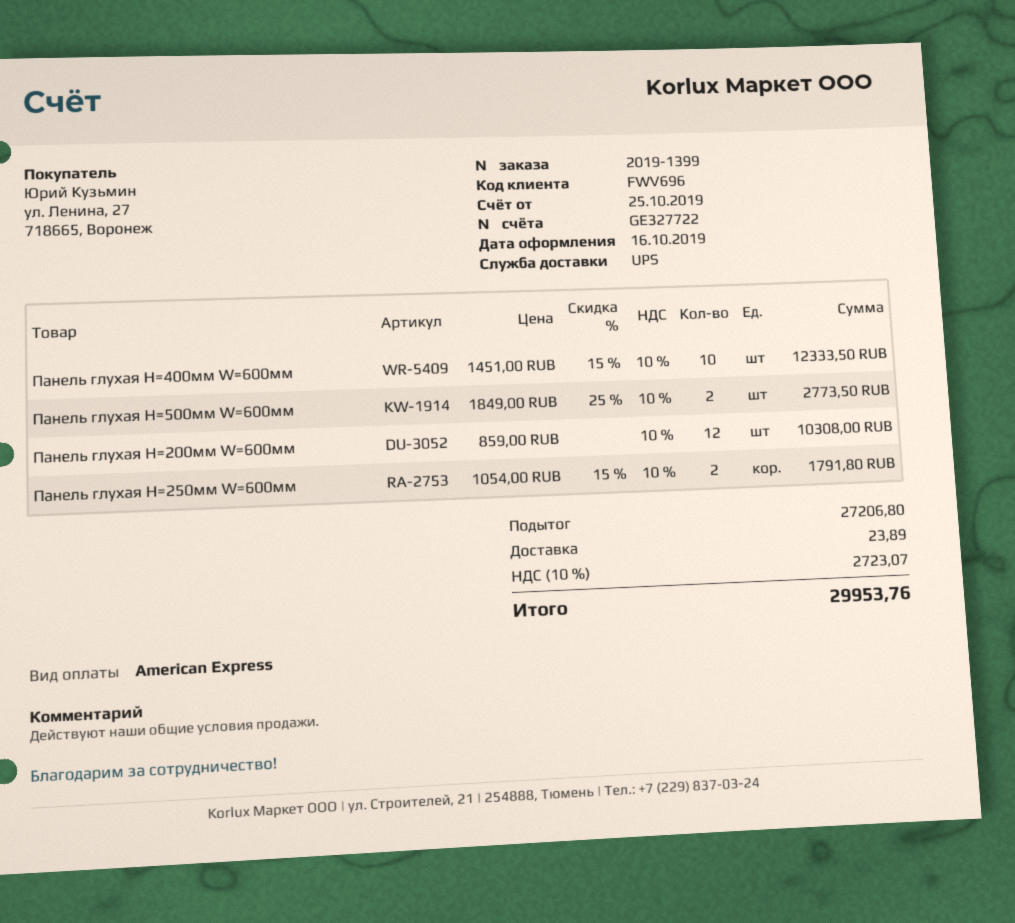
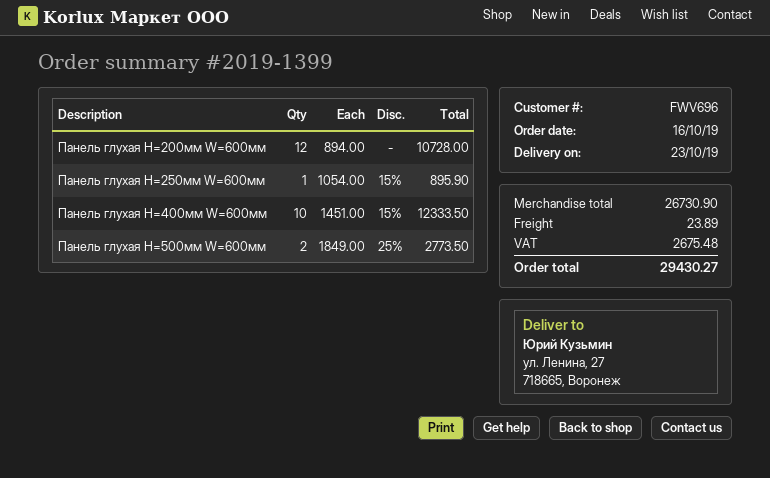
Панель глухая H=200мм W=600мм: 12 x 859.00 = 10308.00 -> 12 x 894.00 = 10728.00
Панель глухая H=250мм W=600мм: 2 x 1054.00 - 15% = 1791.80 -> 1 x 1054.00 - 15% = 895.90
subtotal: 27206.80 -> 26730.90
tax: 2723.07 -> 2675.48
total: 29953.76 -> 29430.27

